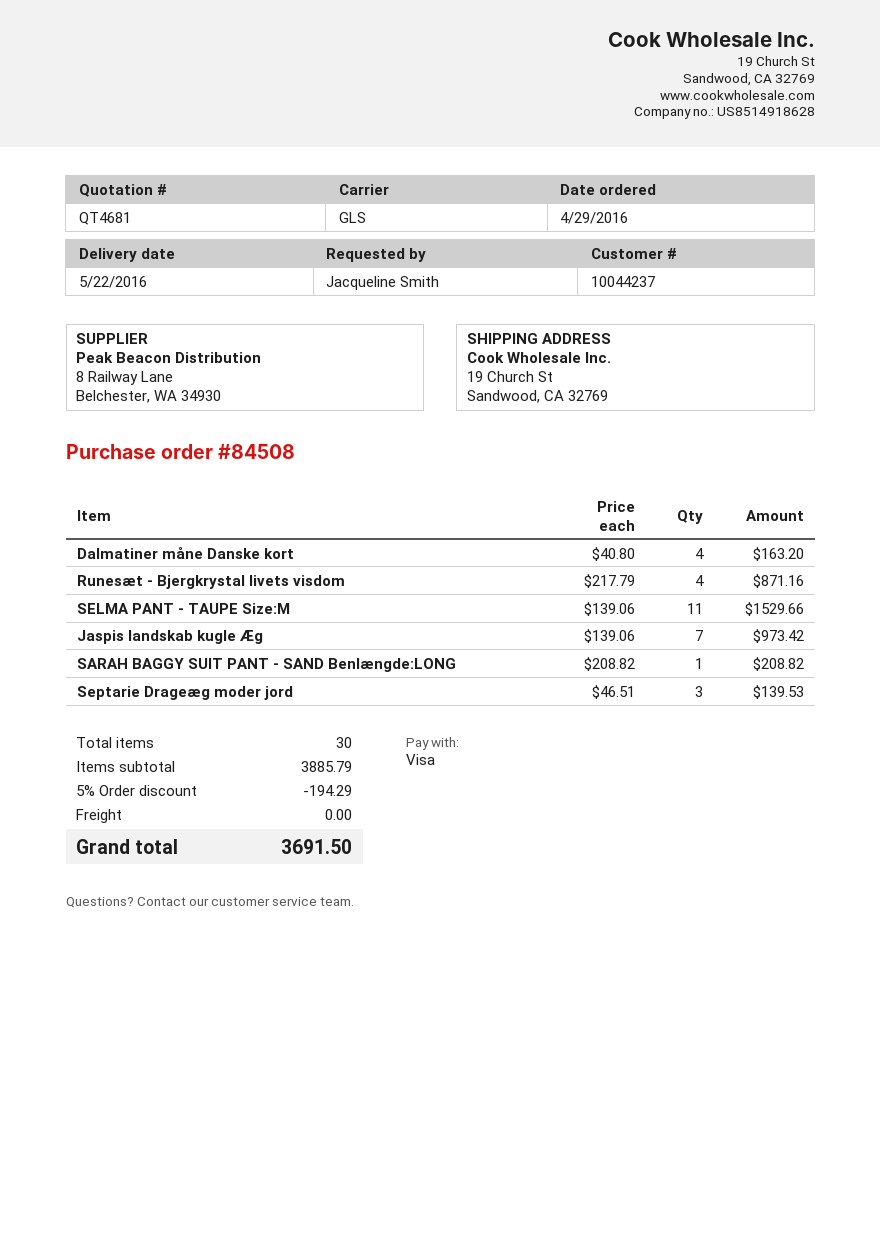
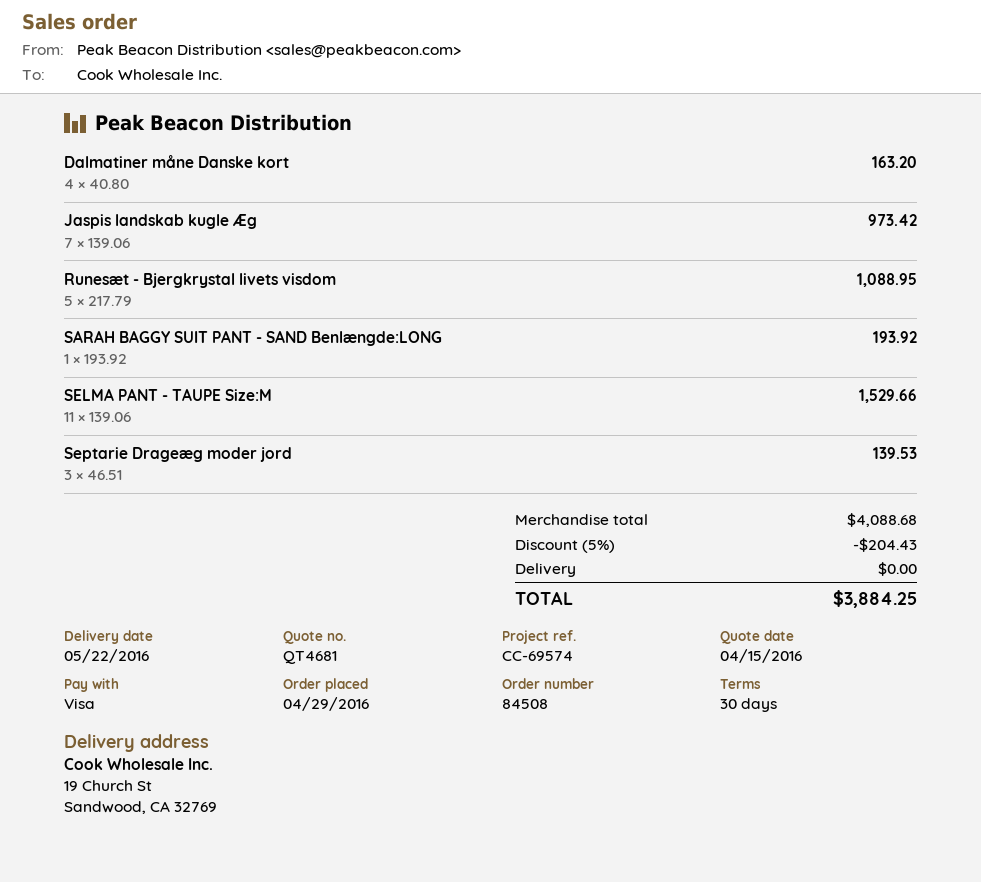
Runesæt - Bjergkrystal livets visdom: 4 x 217.79 = 871.16 -> 5 x 217.79 = 1088.95
SARAH BAGGY SUIT PANT - SAND Benlængde:LONG: 1 x 208.82 = 208.82 -> 1 x 193.92 = 193.92
subtotal: 3885.79 -> 4088.68
discount: 5% = 194.29 -> 5% = 204.43
total: 3691.50 -> 3884.25

